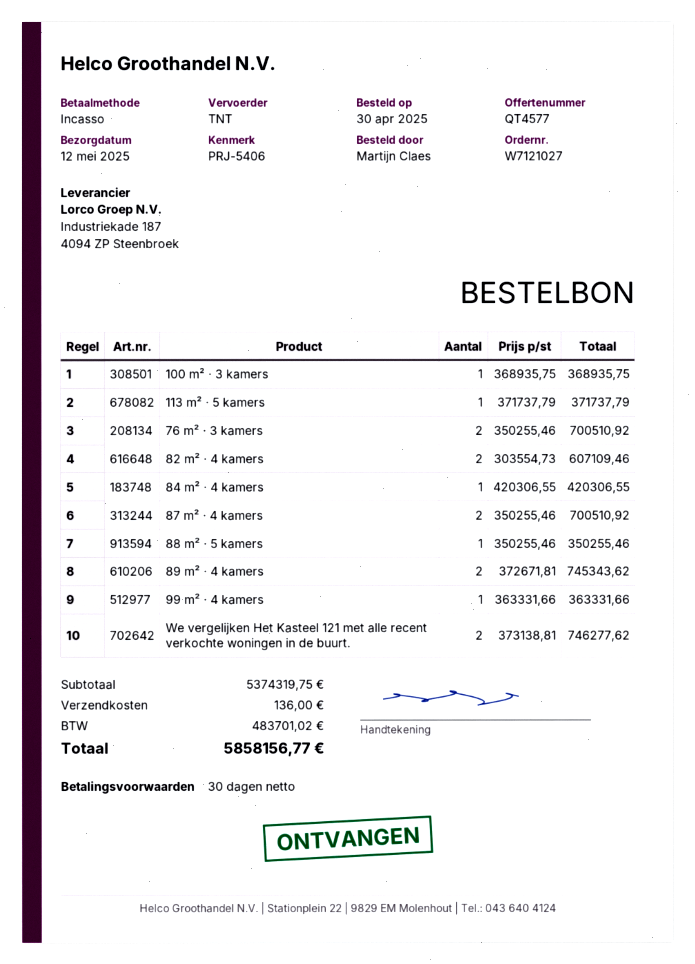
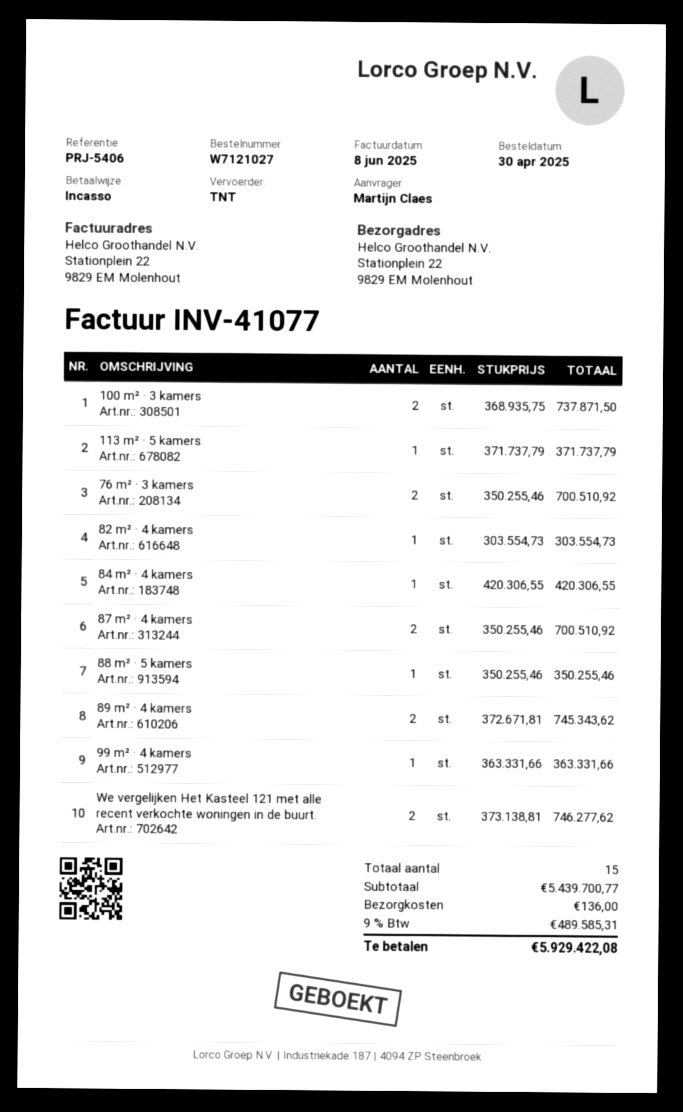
100 m² · 3 kamers: 1 x 368935.75 = 368935.75 -> 2 x 368935.75 = 737871.50
82 m² · 4 kamers: 2 x 303554.73 = 607109.46 -> 1 x 303554.73 = 303554.73
subtotal: 5374319.75 -> 5439700.77
tax: 483701.02 -> 489585.31
total: 5858156.77 -> 5929422.08

